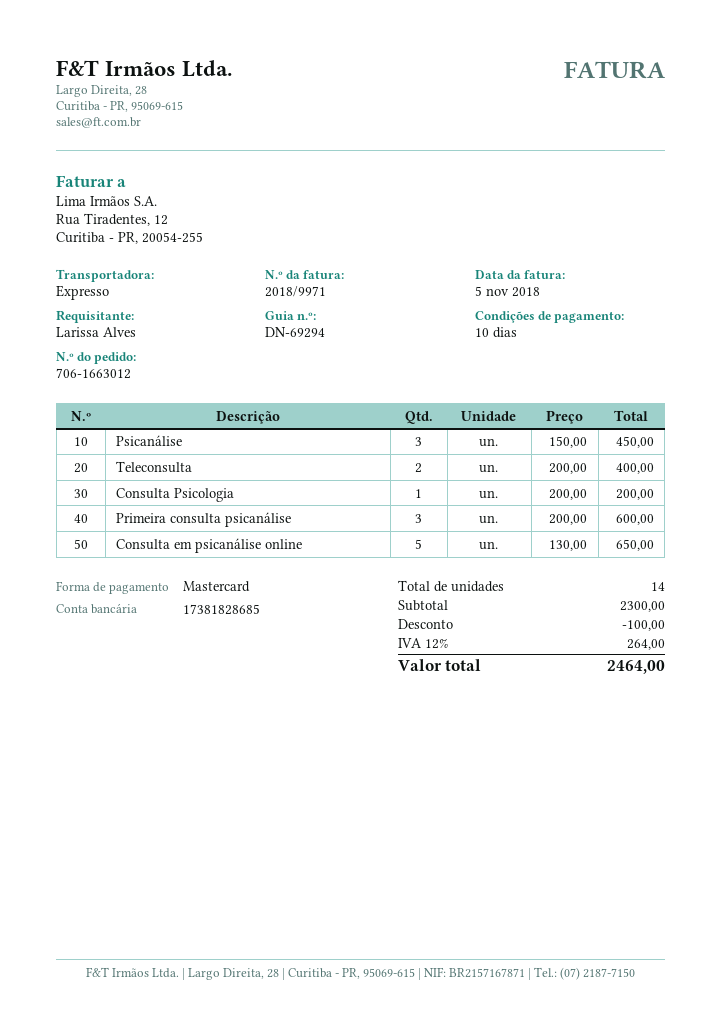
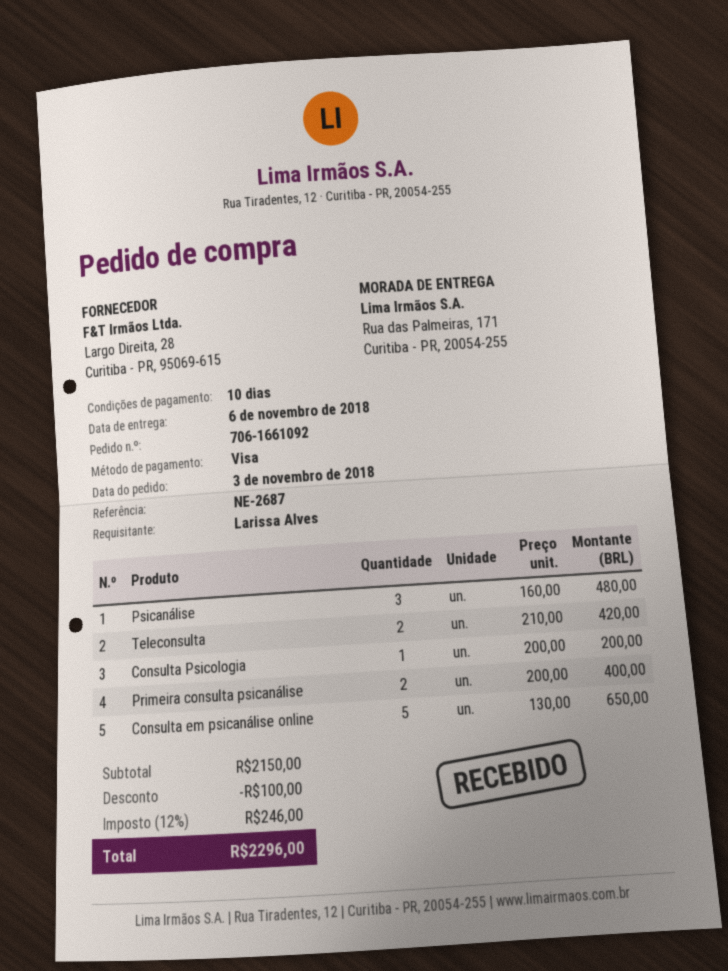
order number: 706-1663012 -> 706-1661092
payment method: Mastercard -> Visa
Psicanálise: 3 x 150.00 = 450.00 -> 3 x 160.00 = 480.00
Teleconsulta: 2 x 200.00 = 400.00 -> 2 x 210.00 = 420.00
Primeira consulta psicanálise: 3 x 200.00 = 600.00 -> 2 x 200.00 = 400.00
subtotal: 2300.00 -> 2150.00
tax: 12% = 264.00 -> 12% = 246.00
total: 2464.00 -> 2296.00

